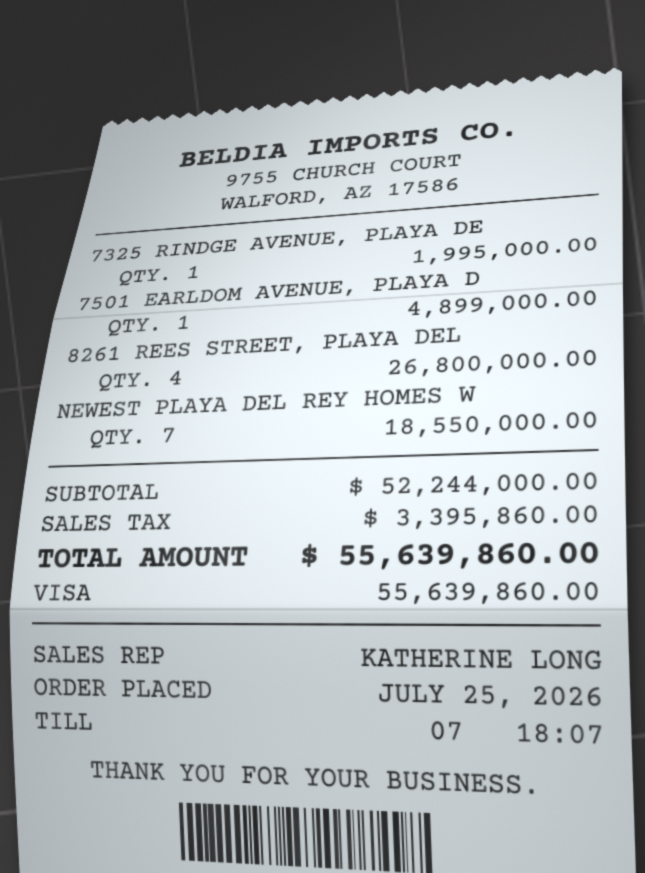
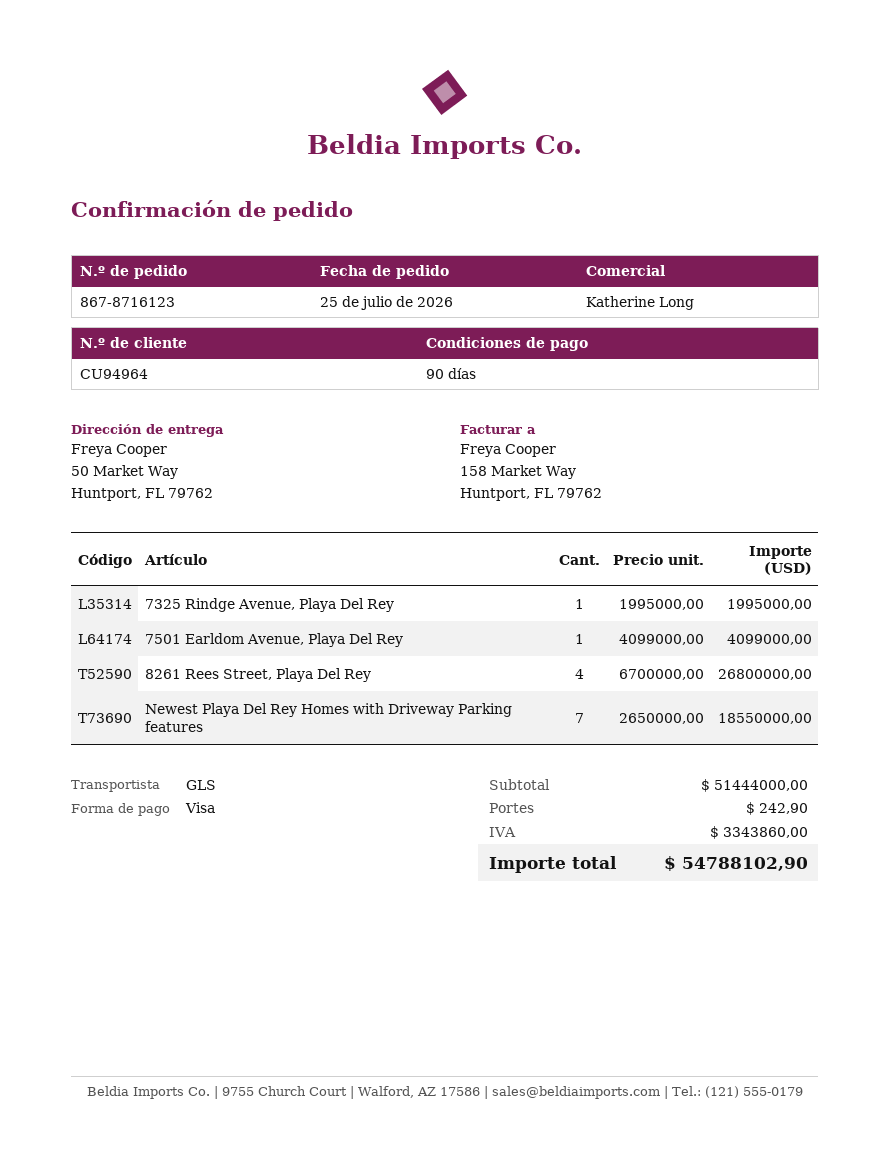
7501 EARLDOM AVENUE, PLAYA D: 1 for 4899000.00 -> 1 for 4099000.00
subtotal: 52244000.00 -> 51444000.00
shipping: none -> 242.90
tax: 3395860.00 -> 3343860.00
total: 55639860.00 -> 54788102.90

